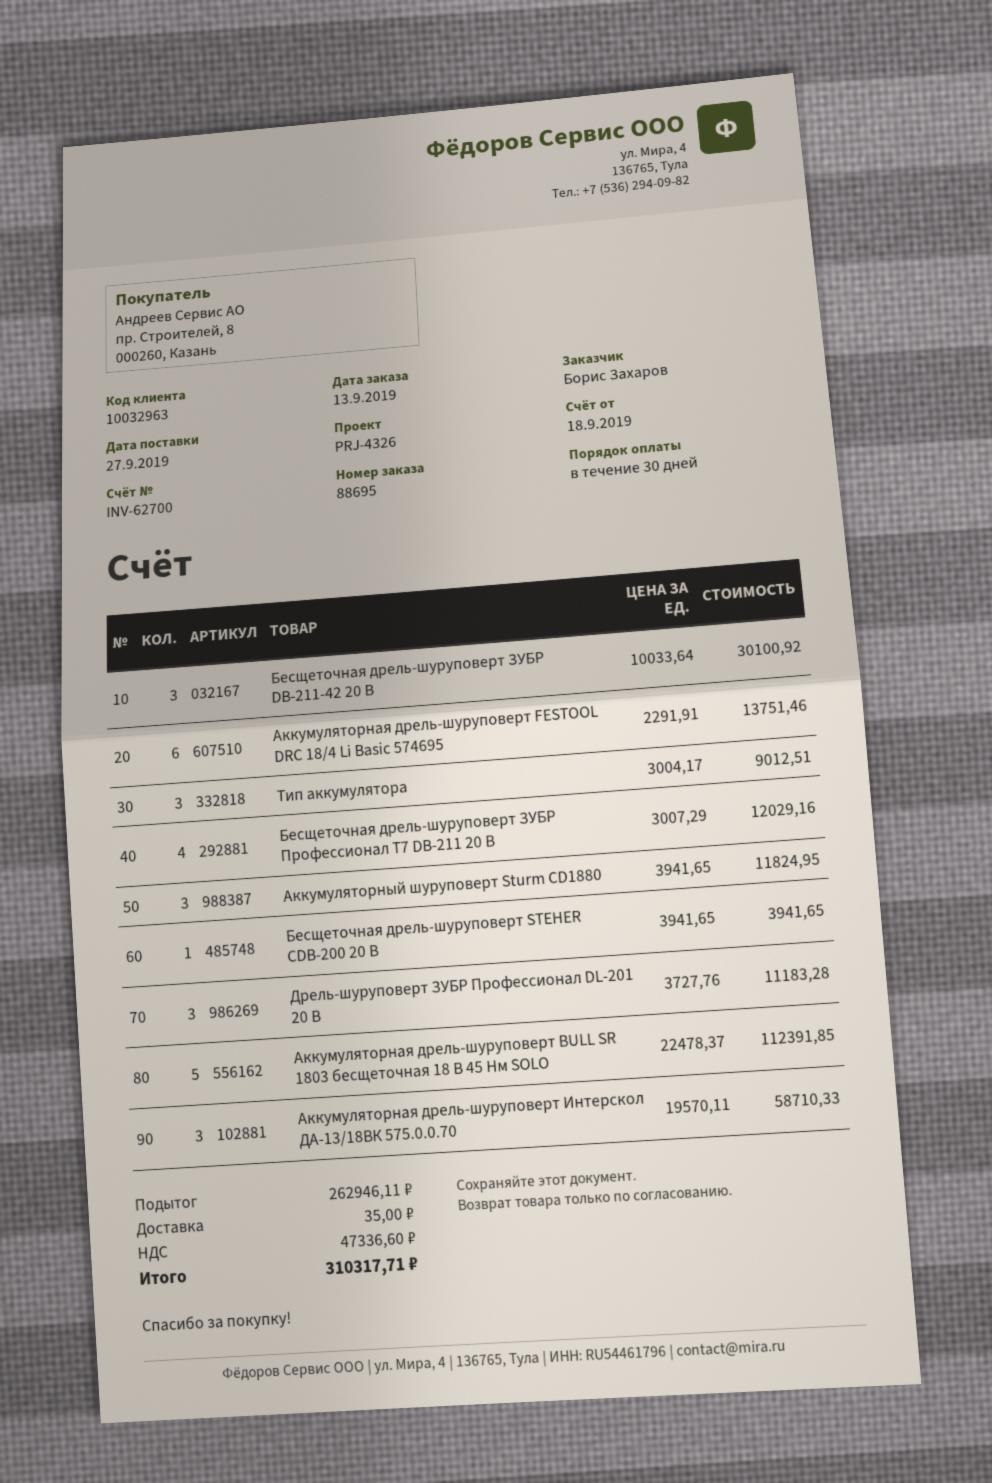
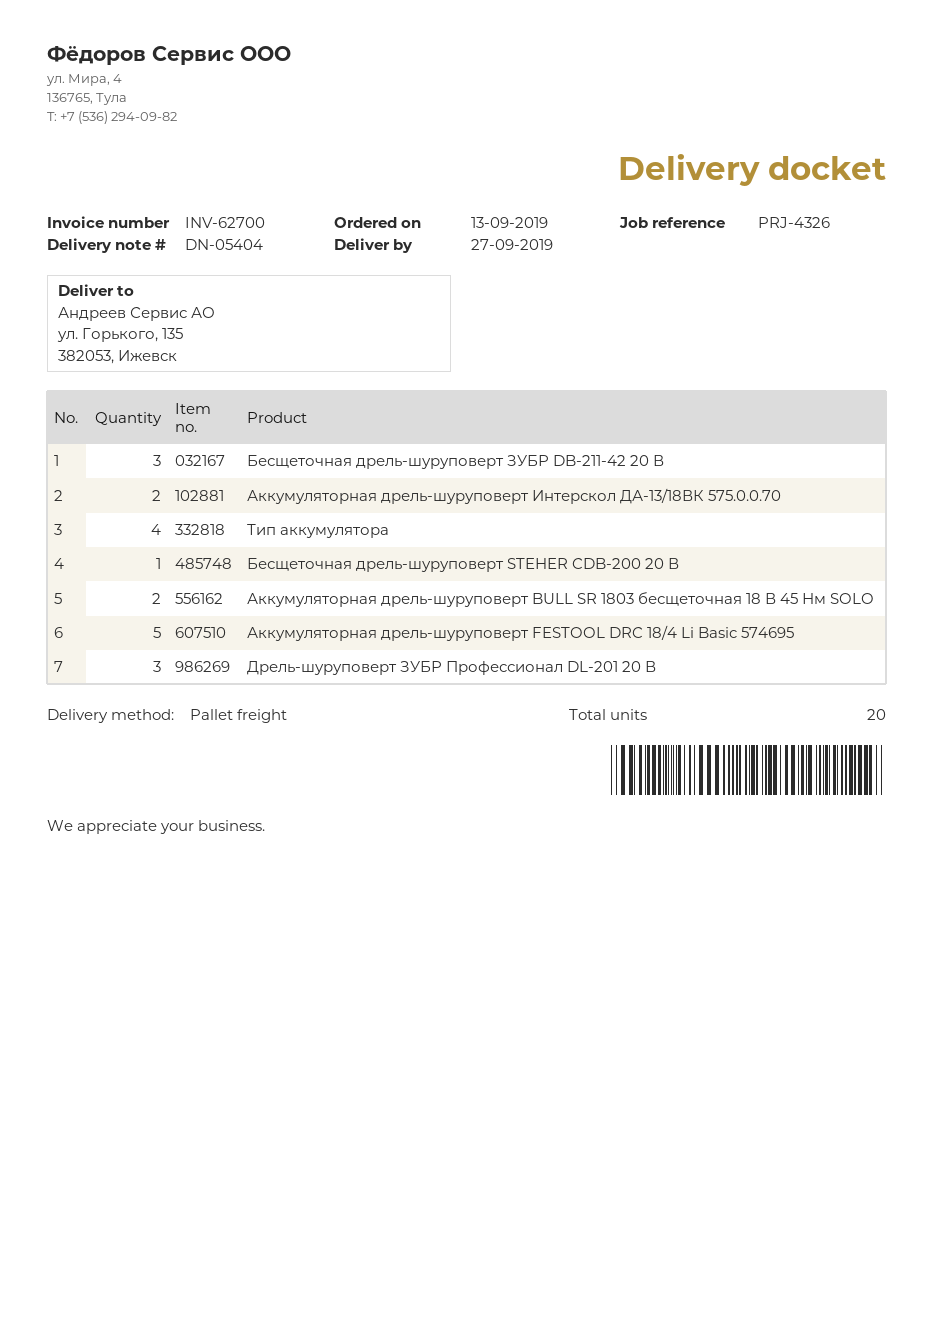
Аккумуляторная дрель-шуруповерт FESTOOL DRC 18/4 Li Basic 574695: 6 -> 5
Тип аккумулятора: 3 -> 4
Бесщеточная дрель-шуруповерт ЗУБР Профессионал Т7 DB-211 20 В: 4 -> none
Аккумуляторный шуруповерт Sturm CD1880: 3 -> none
Аккумуляторная дрель-шуруповерт BULL SR 1803 бесщеточная 18 В 45 Нм SOLO: 5 -> 2
Аккумуляторная дрель-шуруповерт Интерскол ДА-13/18ВК 575.0.0.70: 3 -> 2

